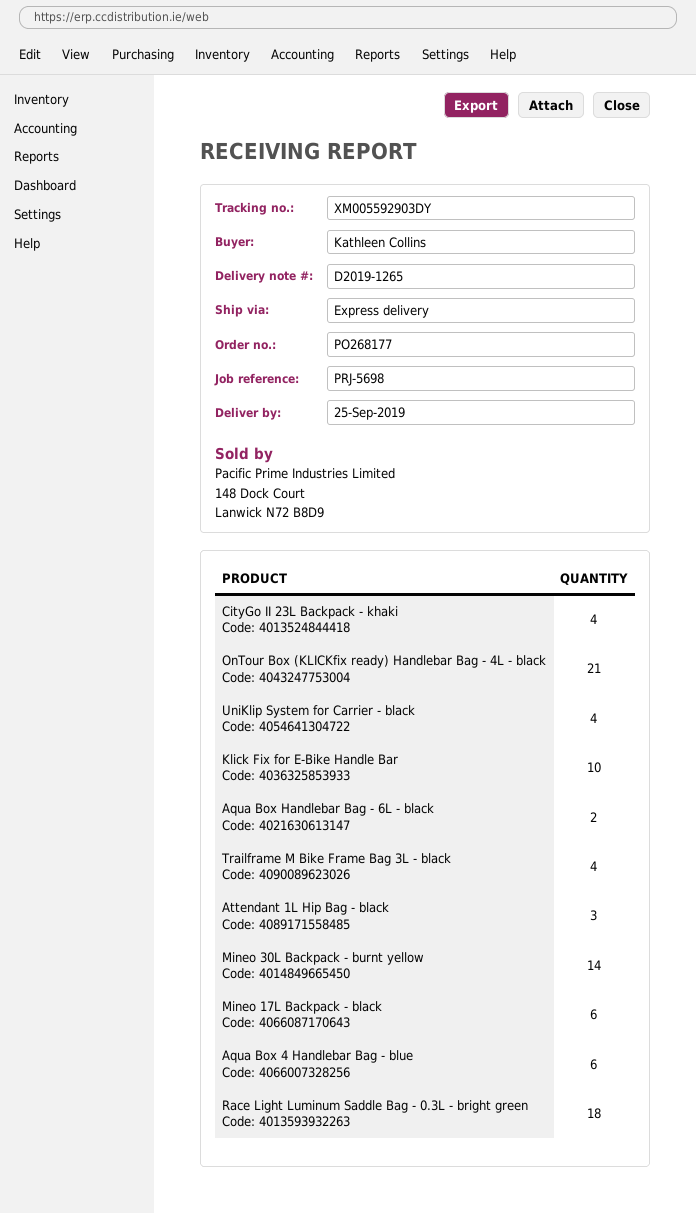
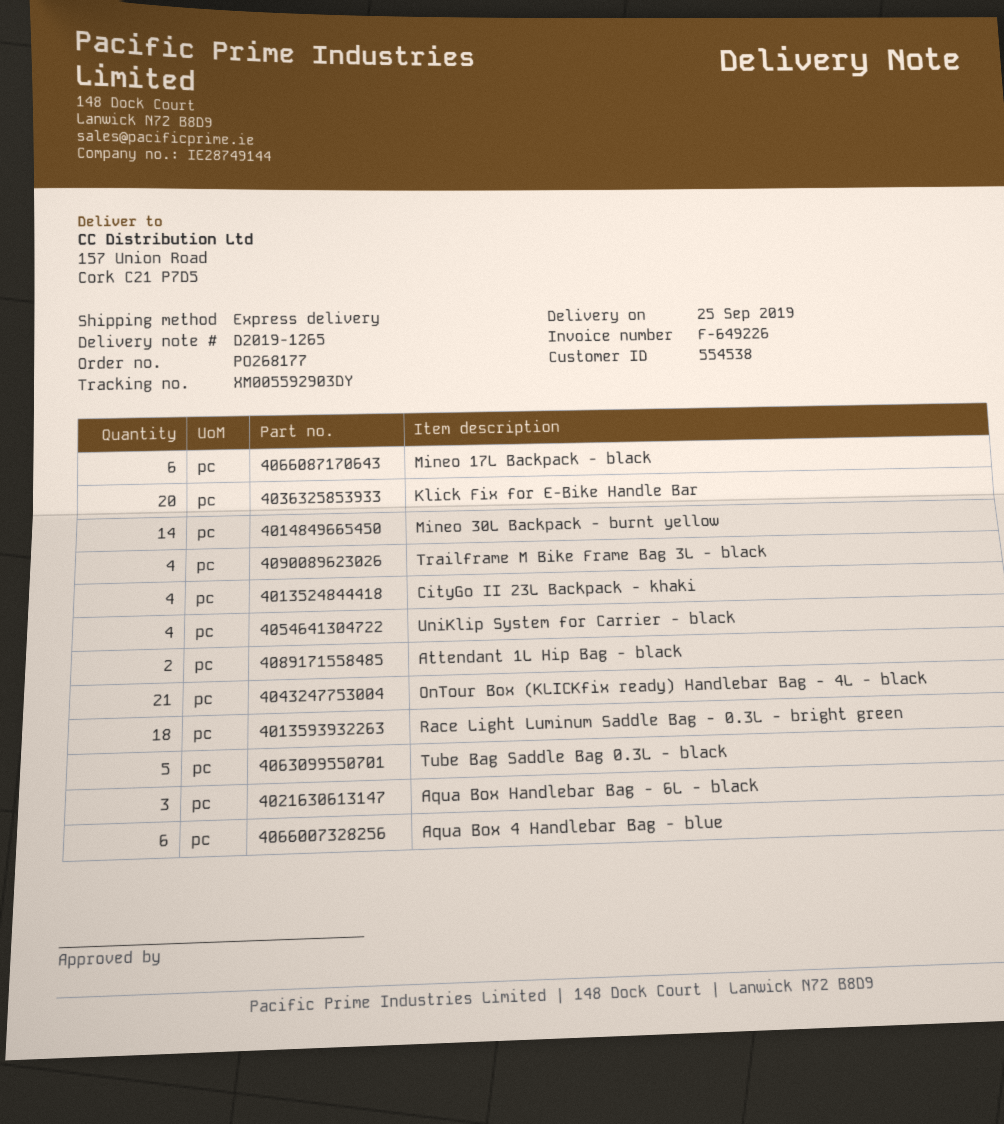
Klick Fix for E-Bike Handle Bar: 10 -> 20
Aqua Box Handlebar Bag - 6L - black: 2 -> 3
Attendant 1L Hip Bag - black: 3 -> 2
Tube Bag Saddle Bag 0.3L - black: none -> 5

